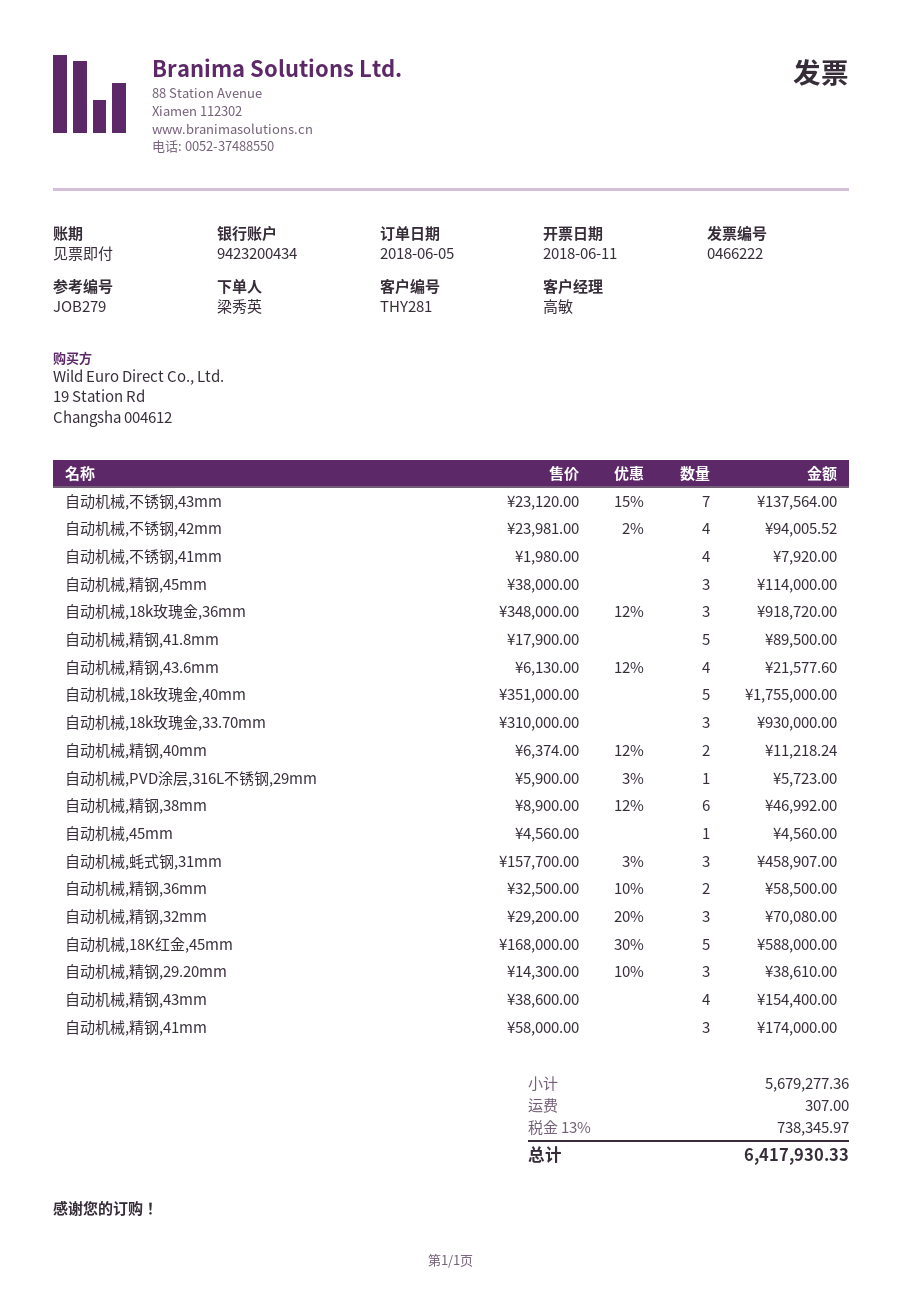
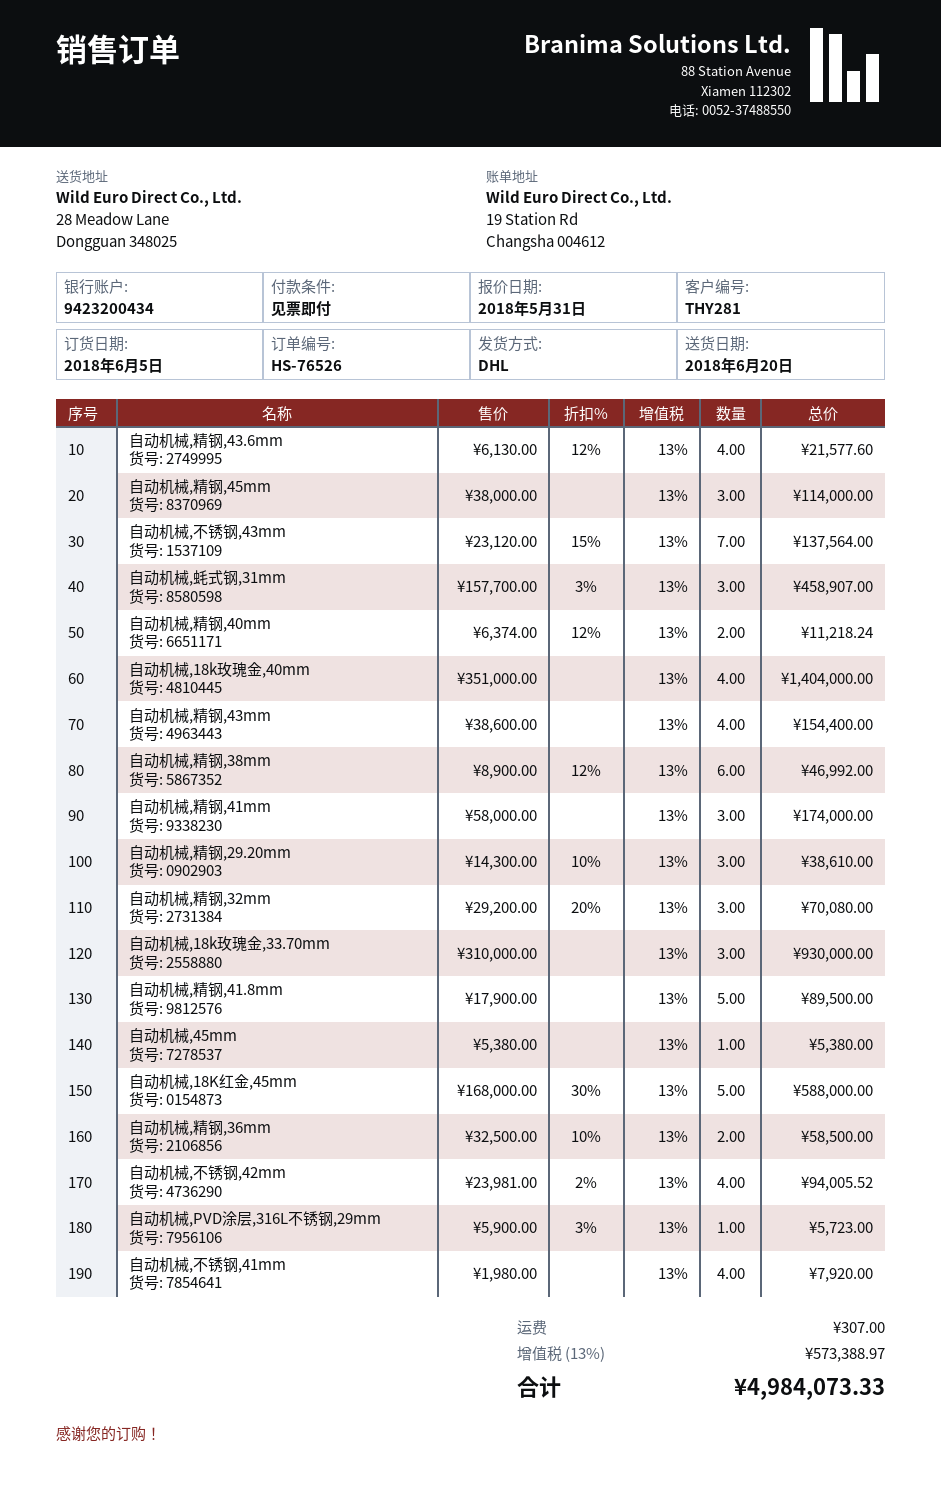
自动机械,18k玫瑰金,36mm: 3 x 348000.00 - 12% = 918720.00 -> none
自动机械,18k玫瑰金,40mm: 5 x 351000.00 = 1755000.00 -> 4 x 351000.00 = 1404000.00
自动机械,45mm: 1 x 4560.00 = 4560.00 -> 1 x 5380.00 = 5380.00
tax: 13% = 738345.97 -> 13% = 573388.97
total: 6417930.33 -> 4984073.33

